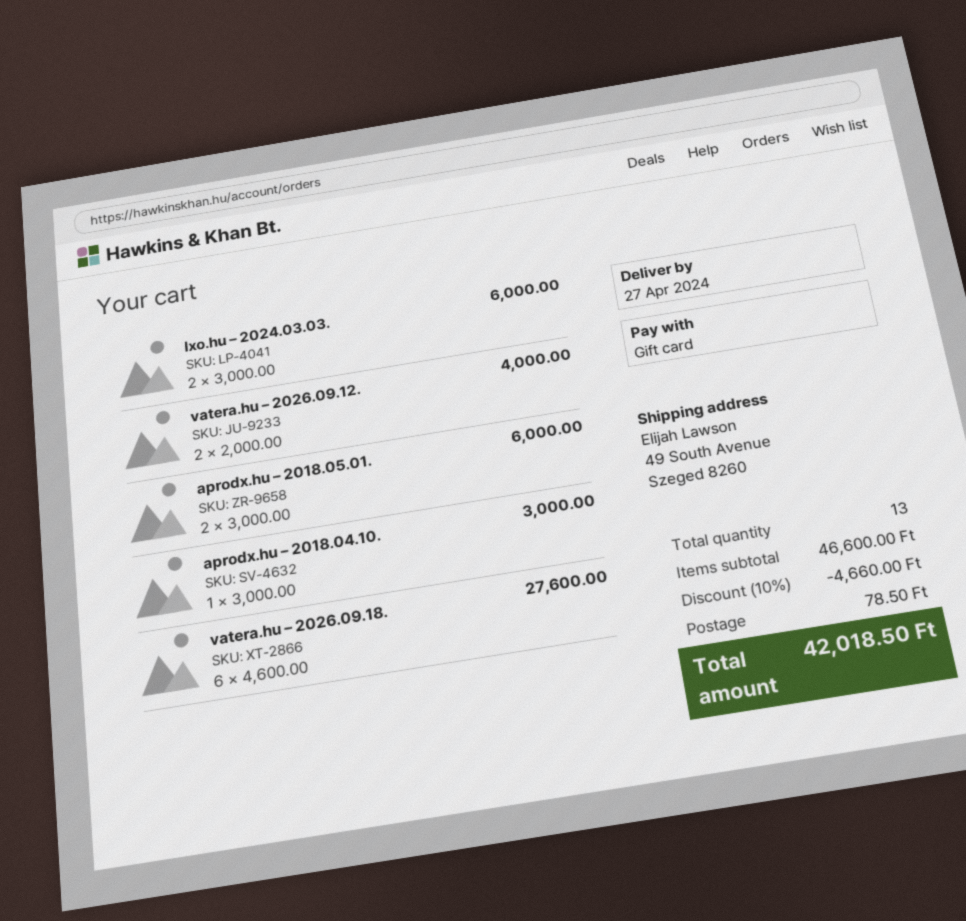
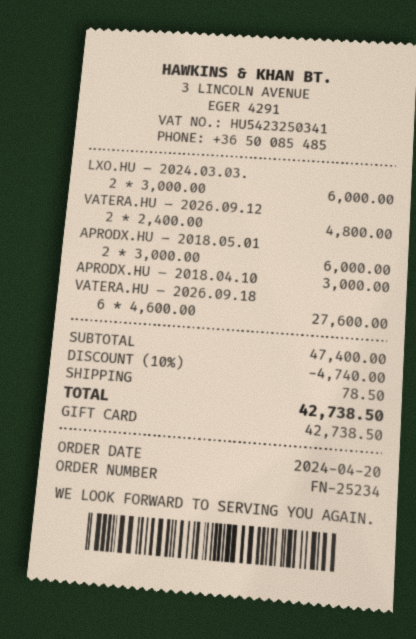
vatera.hu – 2026.09.12.: 2 x 2000.00 = 4000.00 -> 2 x 2400.00 = 4800.00
subtotal: 46600.00 -> 47400.00
discount: 10% = 4660.00 -> 10% = 4740.00
total: 42018.50 -> 42738.50

